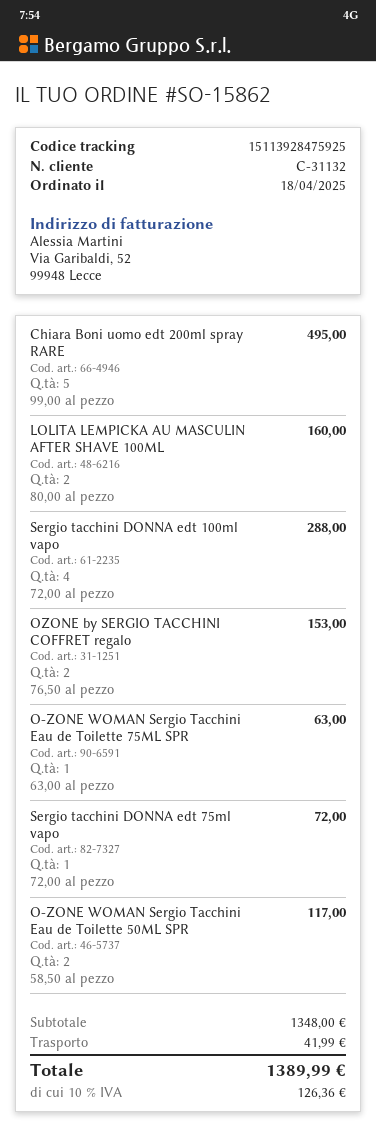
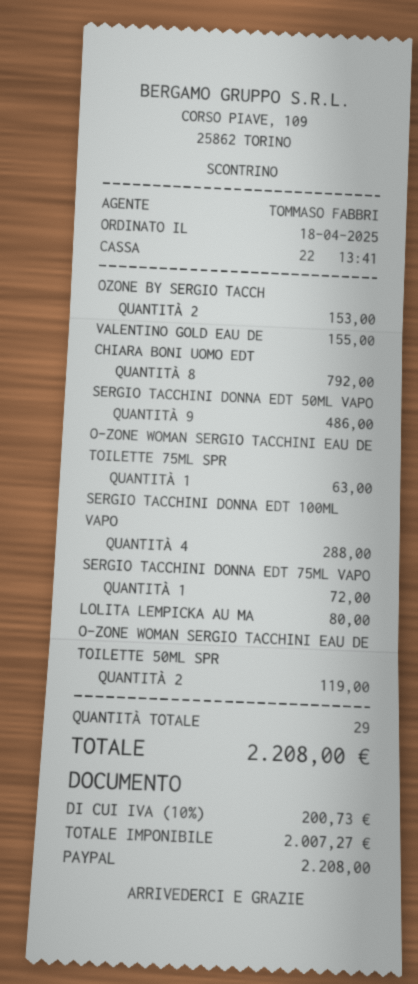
Chiara Boni uomo edt 200ml spray RARE: 5 for 495.00 -> 8 for 792.00
LOLITA LEMPICKA AU MASCULIN AFTER SHAVE 100ML: 2 for 160.00 -> 1 for 80.00
O-ZONE WOMAN Sergio Tacchini Eau de Toilette 50ML SPR: 2 for 117.00 -> 2 for 119.00
VALENTINO GOLD EAU DE: none -> 1 for 155.00
SERGIO TACCHINI DONNA EDT 50ML VAPO: none -> 9 for 486.00
shipping: 41.99 -> none
tax: 10% = 126.36 -> 10% = 200.73
total: 1389.99 -> 2208.00

